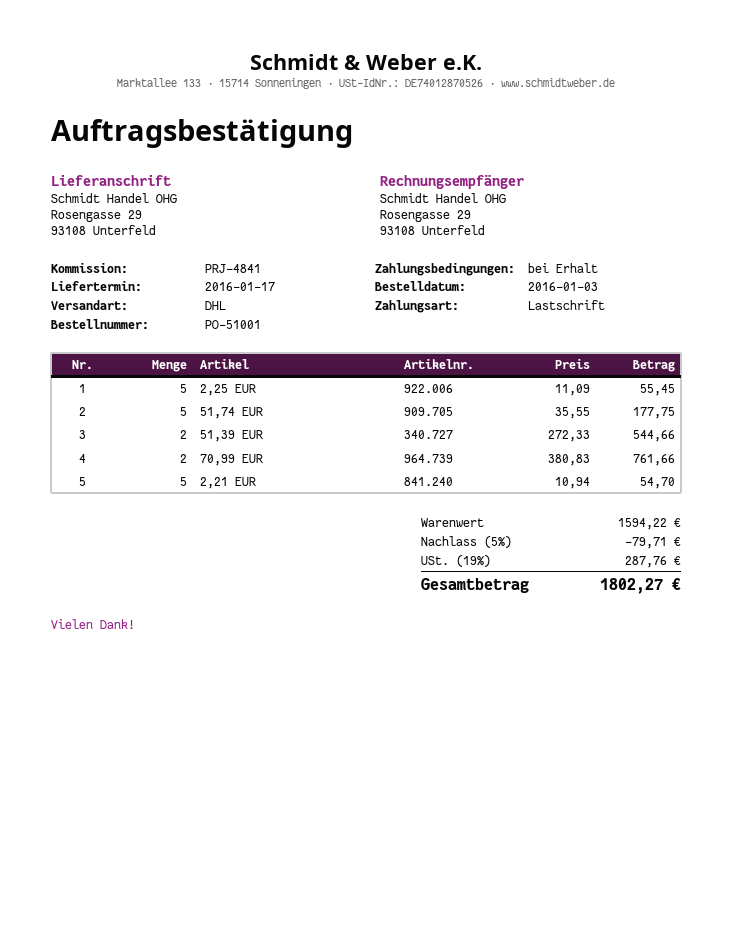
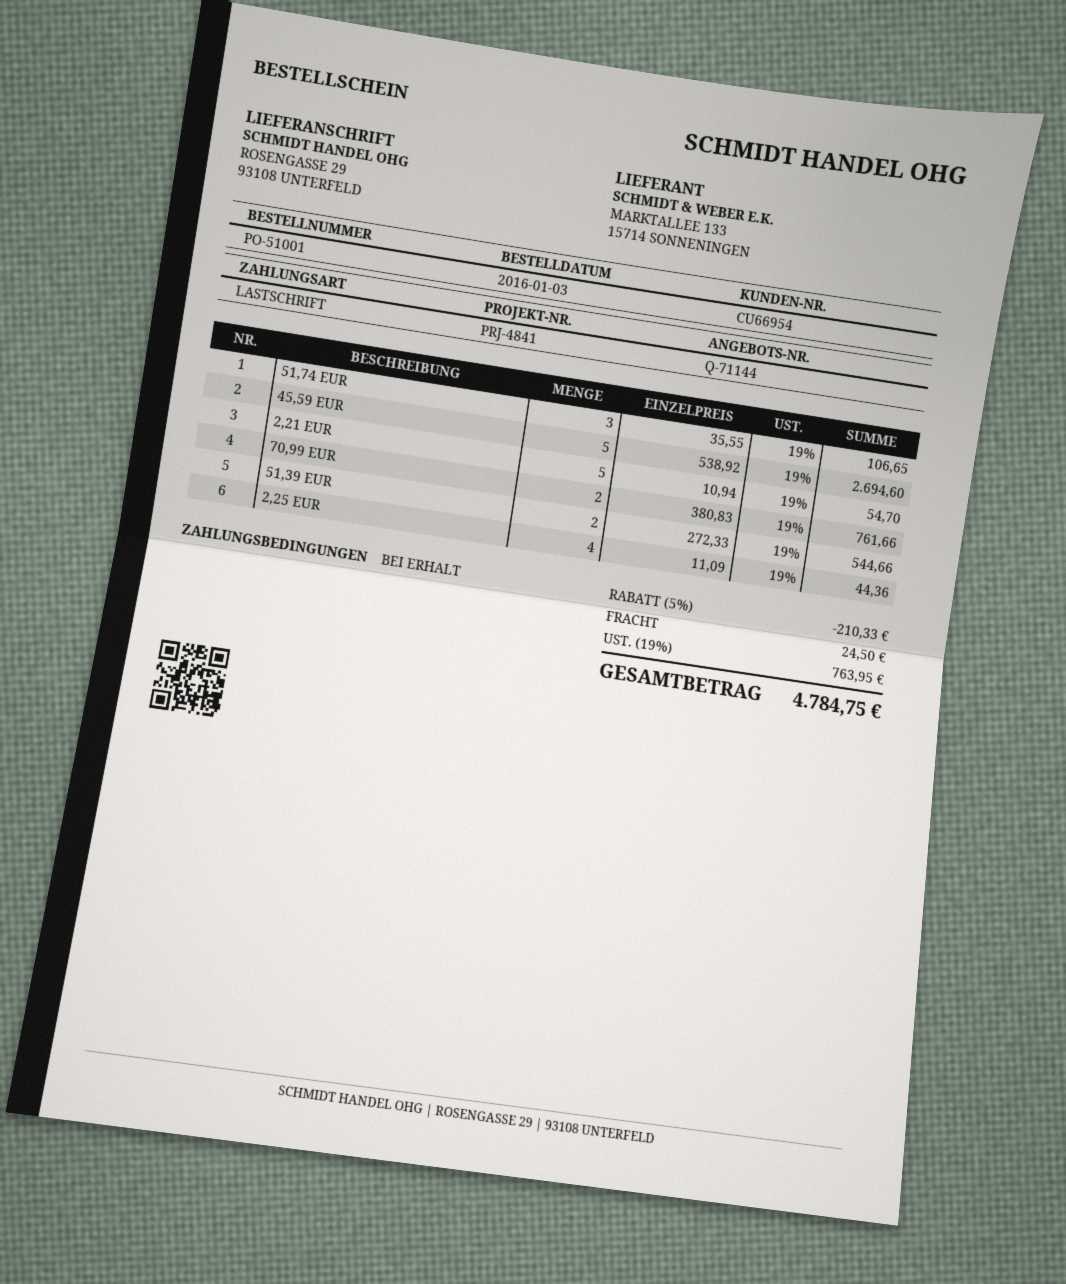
2,25 EUR: 5 x 11.09 = 55.45 -> 4 x 11.09 = 44.36
51,74 EUR: 5 x 35.55 = 177.75 -> 3 x 35.55 = 106.65
45,59 EUR: none -> 5 x 538.92 = 2694.60
discount: 5% = 79.71 -> 5% = 210.33
shipping: none -> 24.50
tax: 19% = 287.76 -> 19% = 763.95
total: 1802.27 -> 4784.75

